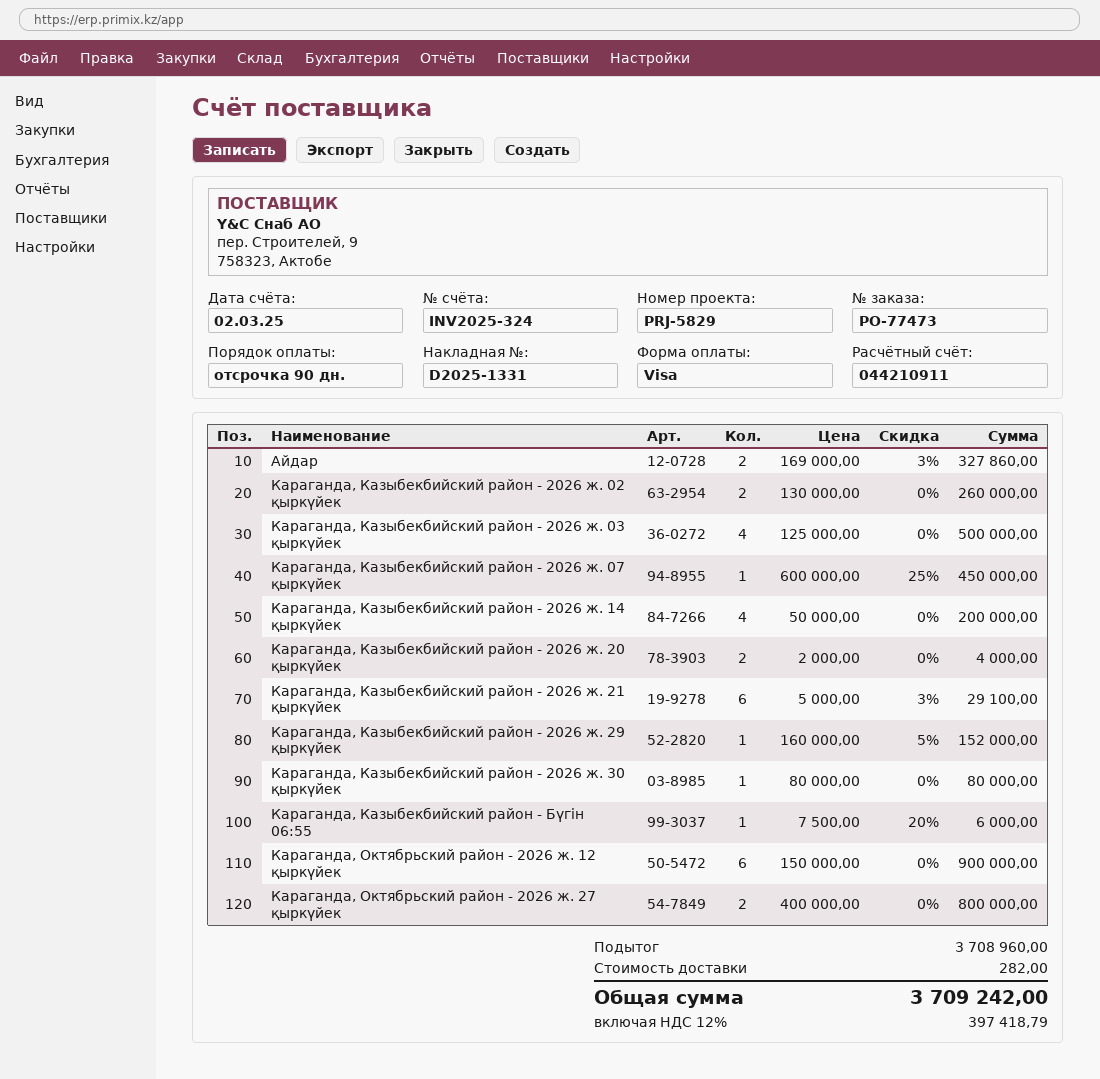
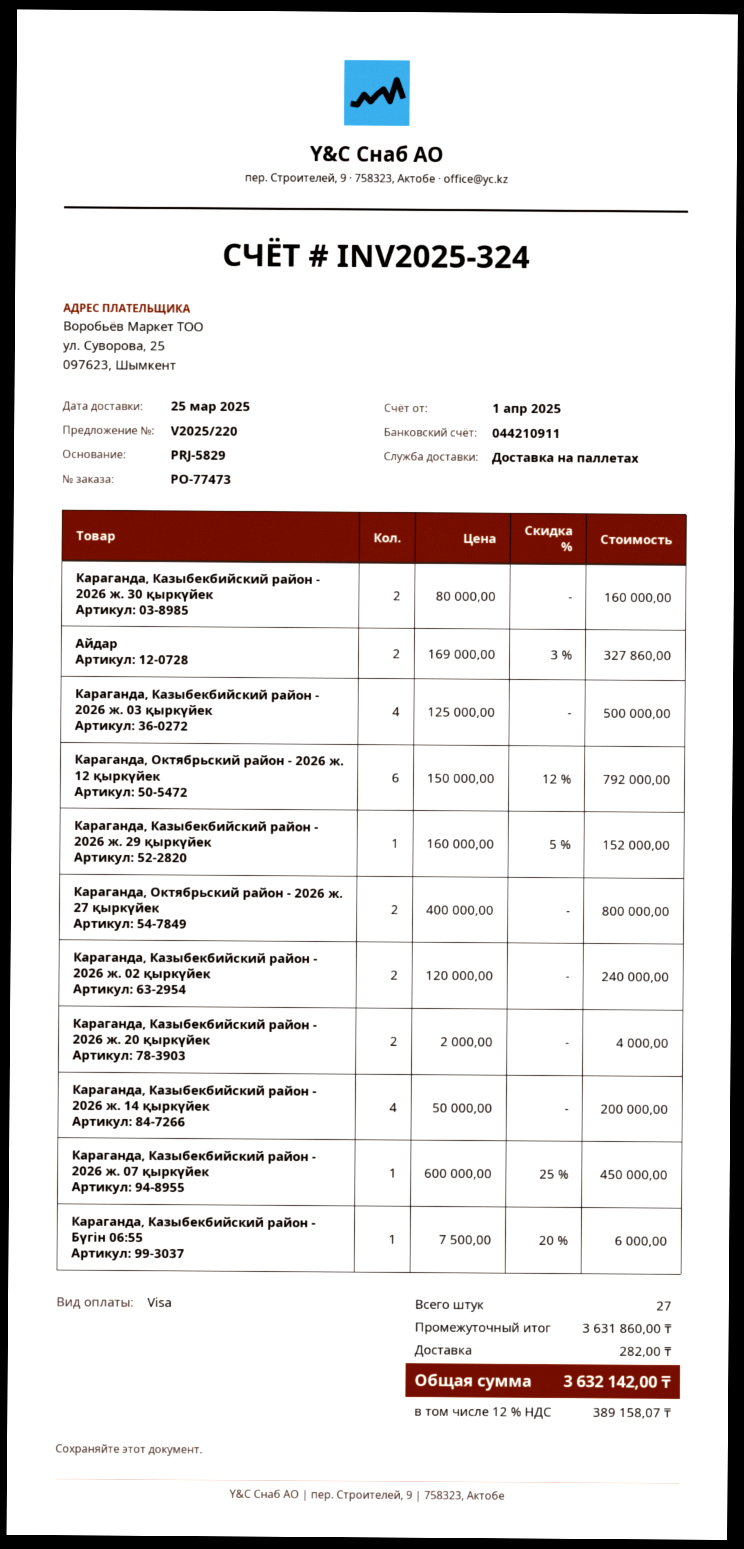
invoice date: 2025-03-02 -> 2025-04-01
Караганда, Казыбекбийский район - 2026 ж. 02 қыркүйек: 2 x 130000.00 = 260000.00 -> 2 x 120000.00 = 240000.00
Караганда, Казыбекбийский район - 2026 ж. 21 қыркүйек: 6 x 5000.00 - 3% = 29100.00 -> none
Караганда, Казыбекбийский район - 2026 ж. 30 қыркүйек: 1 x 80000.00 = 80000.00 -> 2 x 80000.00 = 160000.00
Караганда, Октябрьский район - 2026 ж. 12 қыркүйек: 6 x 150000.00 = 900000.00 -> 6 x 150000.00 - 12% = 792000.00
subtotal: 3708960.00 -> 3631860.00
tax: 12% = 397418.79 -> 12% = 389158.07
total: 3709242.00 -> 3632142.00

